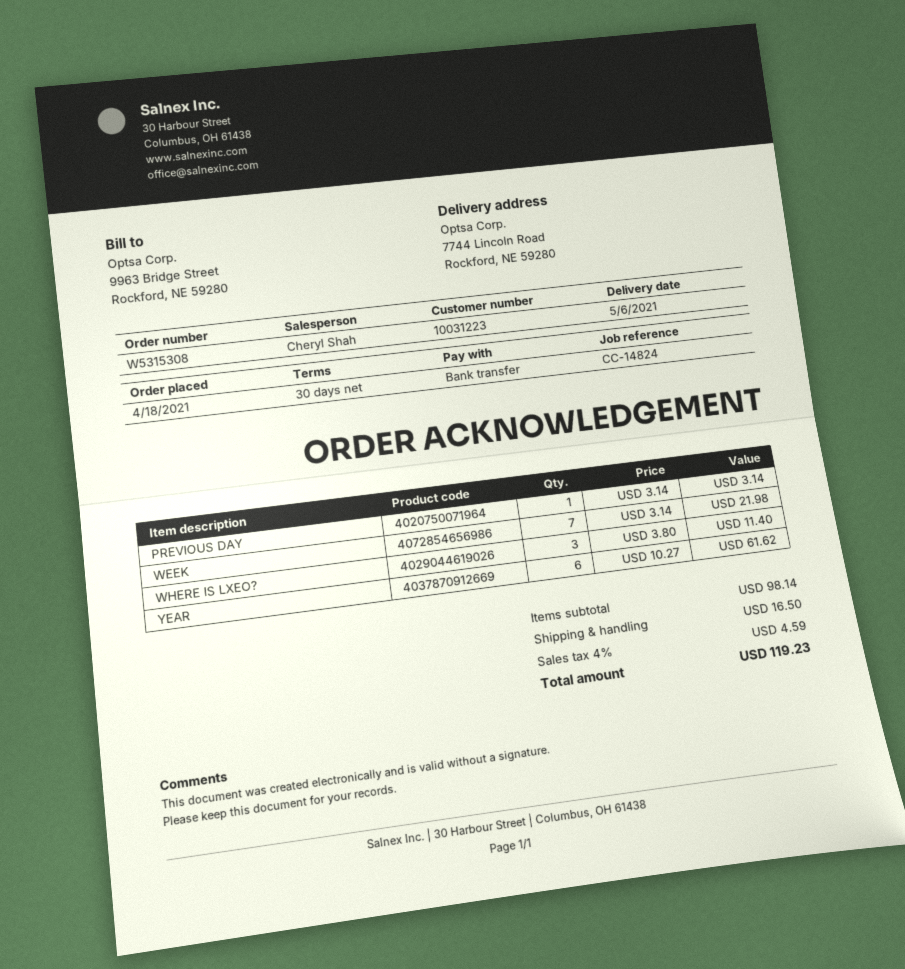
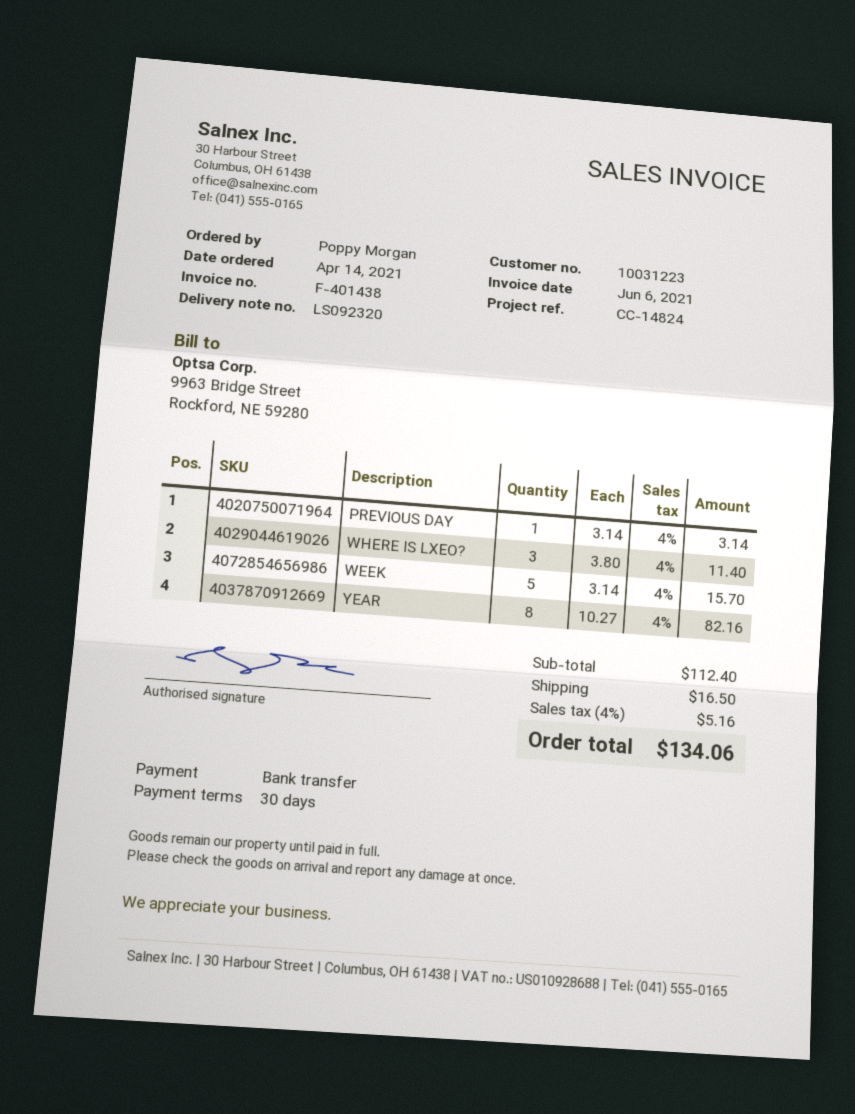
order date: 2021-04-18 -> 2021-04-14
WEEK: 7 x 3.14 = 21.98 -> 5 x 3.14 = 15.70
YEAR: 6 x 10.27 = 61.62 -> 8 x 10.27 = 82.16
subtotal: 98.14 -> 112.40
tax: 4% = 4.59 -> 4% = 5.16
total: 119.23 -> 134.06

